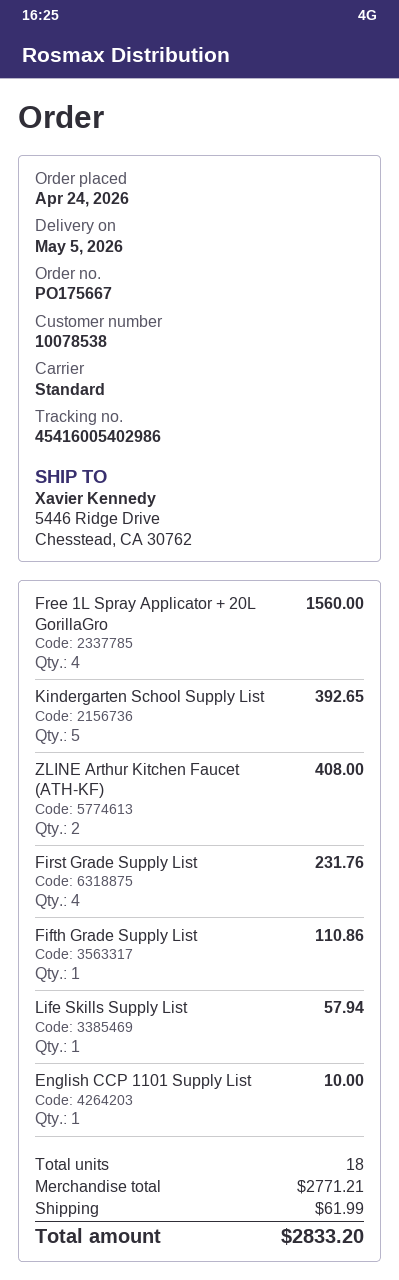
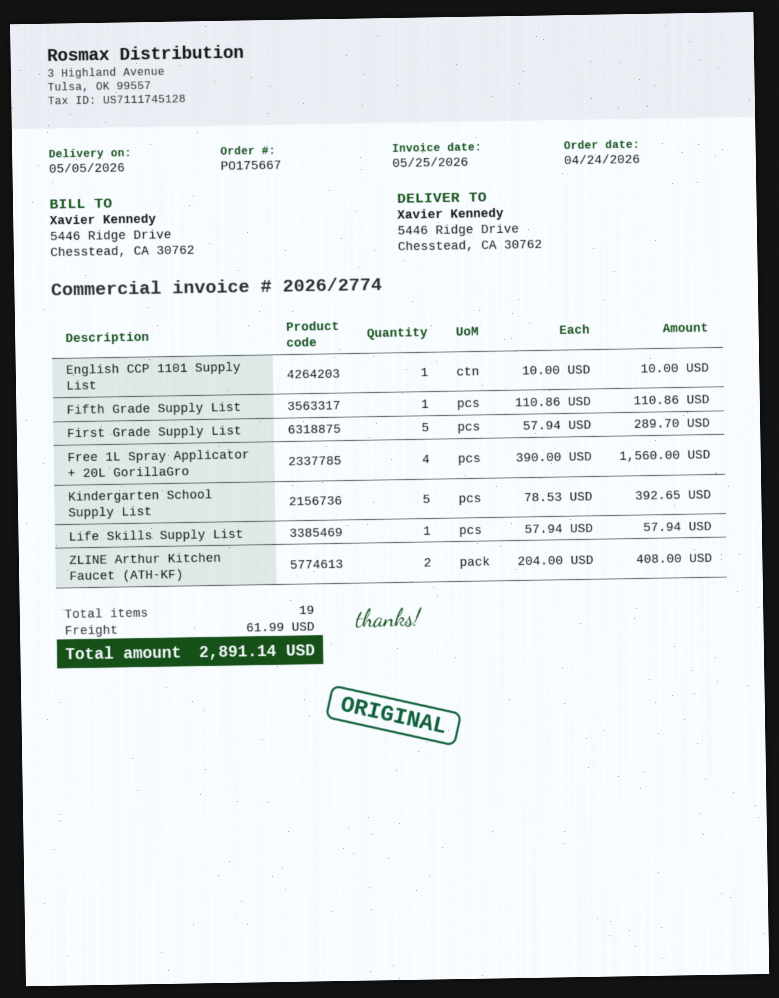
First Grade Supply List: 4 for 231.76 -> 5 for 289.70
total quantity: 18 -> 19
total: 2833.20 -> 2891.14

